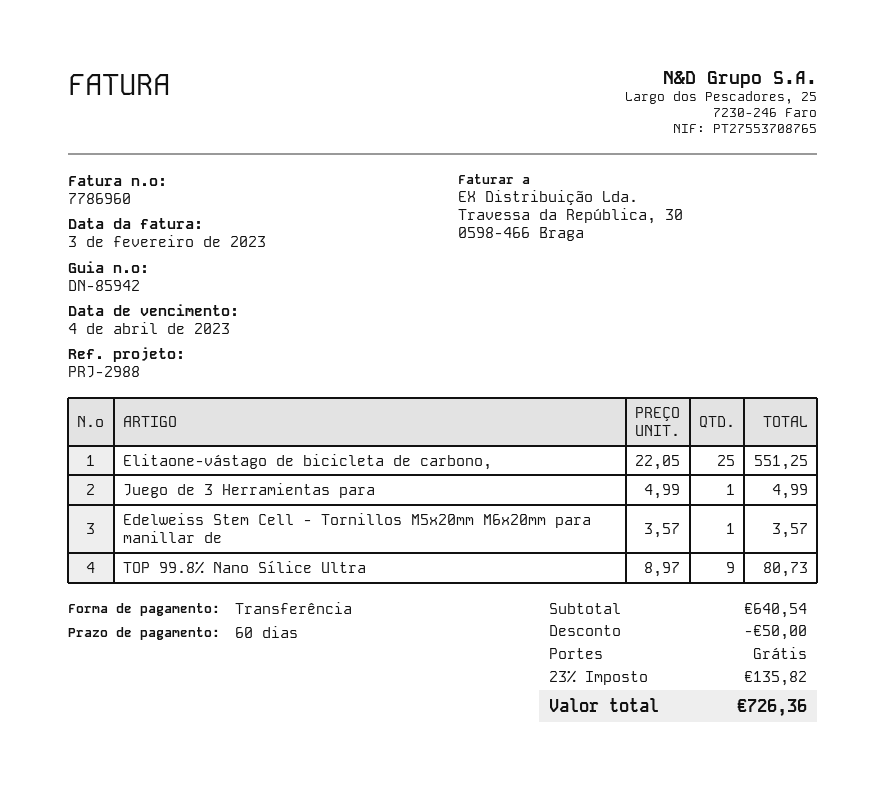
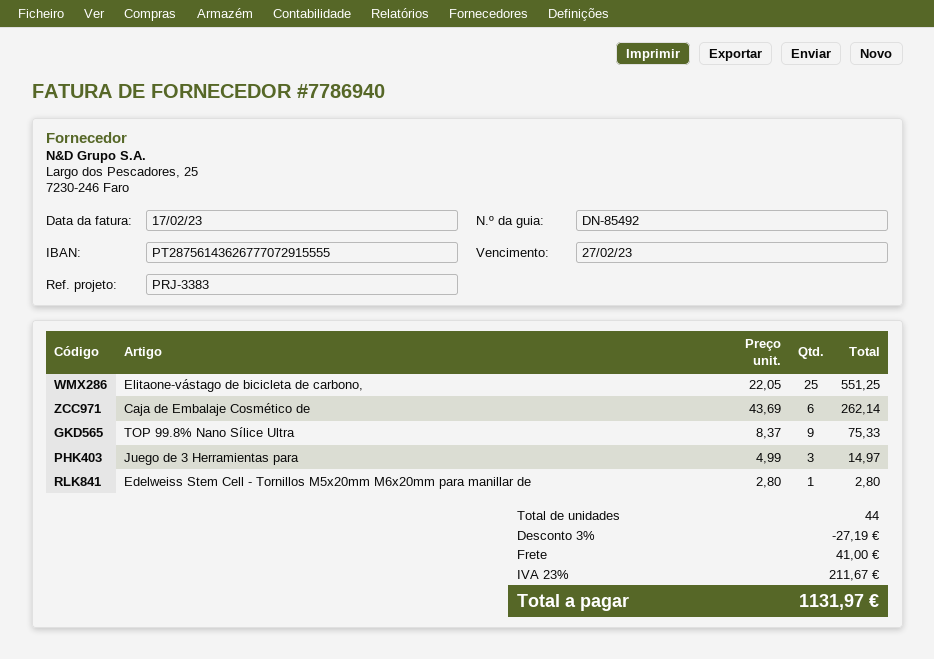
delivery note number: DN-85942 -> DN-85492
invoice number: 7786960 -> 7786940
invoice date: 2023-02-03 -> 2023-02-17
due date: 2023-04-04 -> 2023-02-27
reference: PRJ-2988 -> PRJ-3383
Juego de 3 Herramientas para: 1 x 4.99 = 4.99 -> 3 x 4.99 = 14.97
Edelweiss Stem Cell - Tornillos M5x20mm M6x20mm para manillar de: 1 x 3.57 = 3.57 -> 1 x 2.80 = 2.80
TOP 99.8% Nano Sílice Ultra: 9 x 8.97 = 80.73 -> 9 x 8.37 = 75.33
Caja de Embalaje Cosmético de: none -> 6 x 43.69 = 262.14
discount: 50.00 -> 27.19
shipping: 0.00 -> 41.00
tax: 23% = 135.82 -> 23% = 211.67
total: 726.36 -> 1131.97

